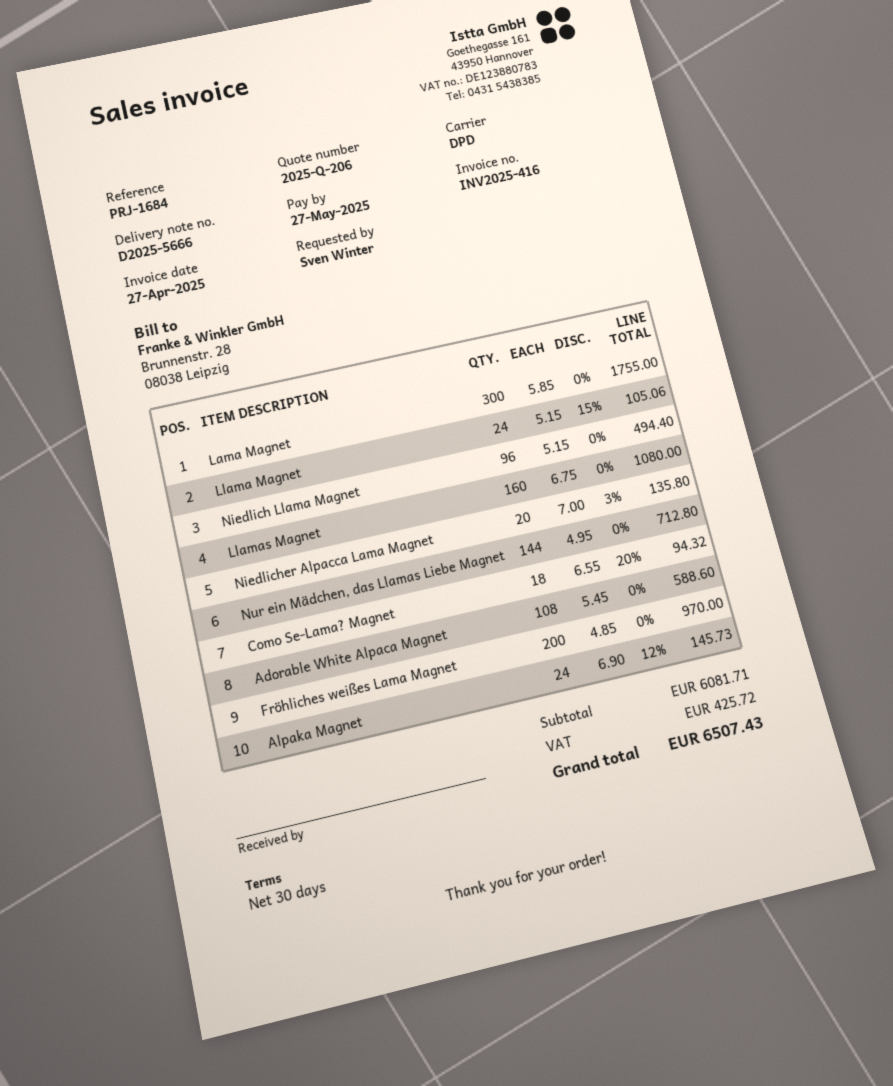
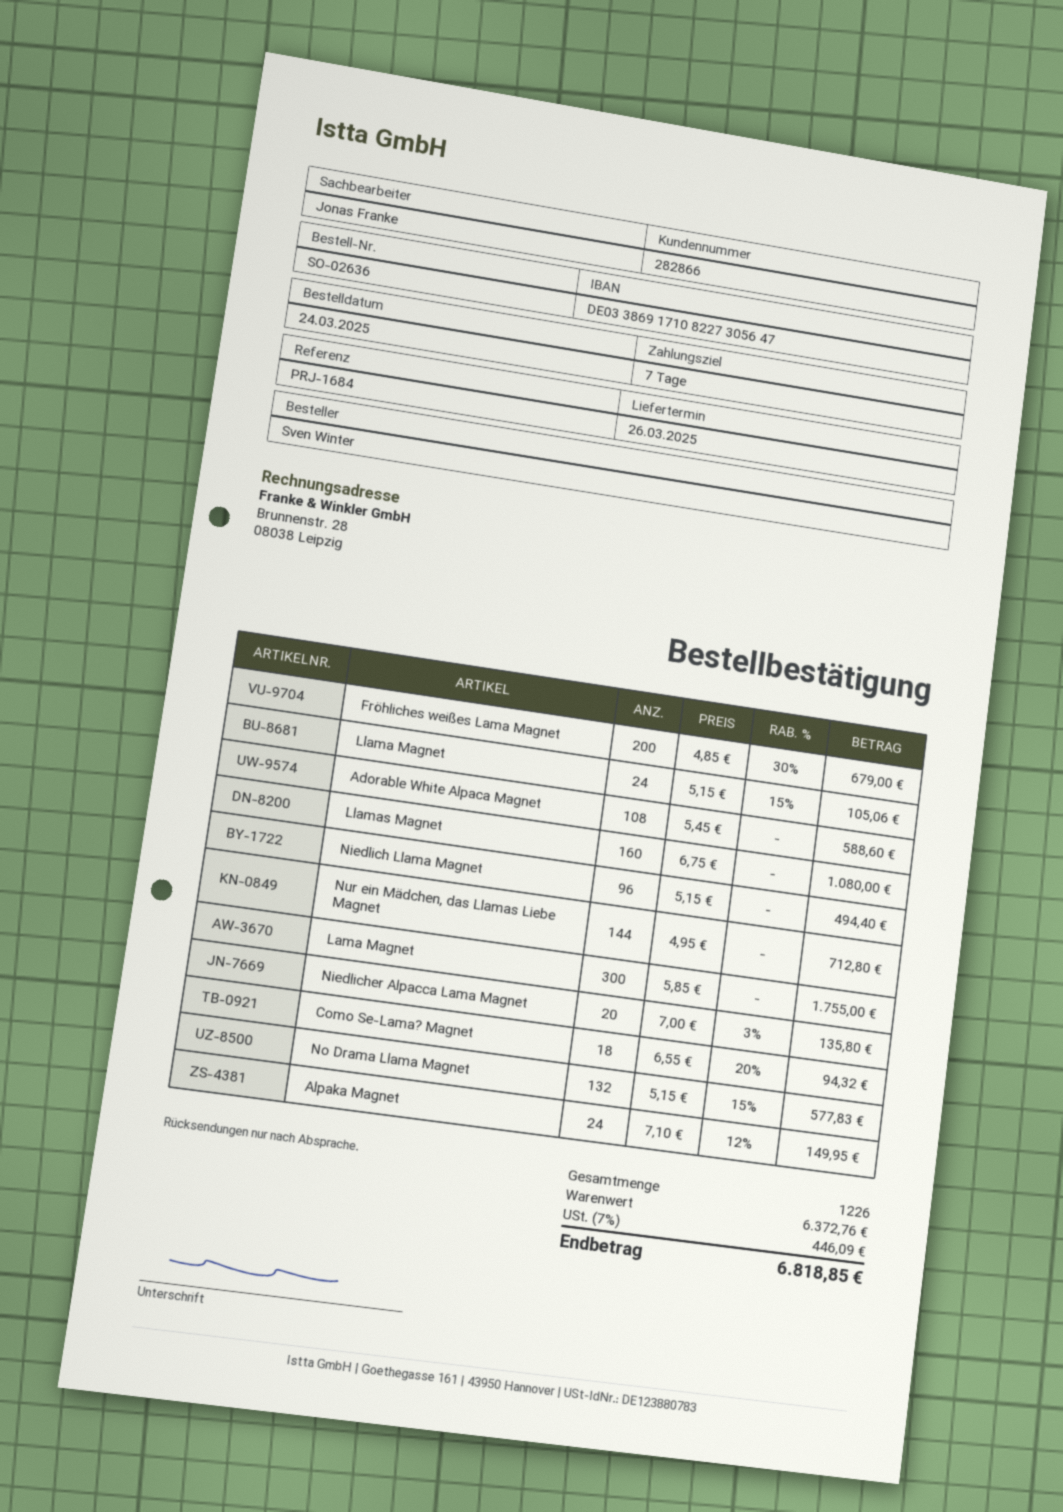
payment terms: 30 days -> 7 days
Fröhliches weißes Lama Magnet: 200 x 4.85 = 970.00 -> 200 x 4.85 - 30% = 679.00
Alpaka Magnet: 24 x 6.90 - 12% = 145.73 -> 24 x 7.10 - 12% = 149.95
No Drama Llama Magnet: none -> 132 x 5.15 - 15% = 577.83
subtotal: 6081.71 -> 6372.76
tax: 425.72 -> 446.09
total: 6507.43 -> 6818.85

